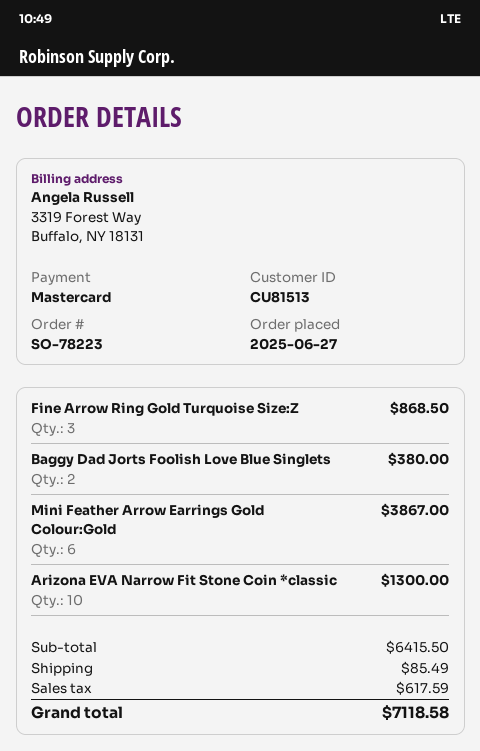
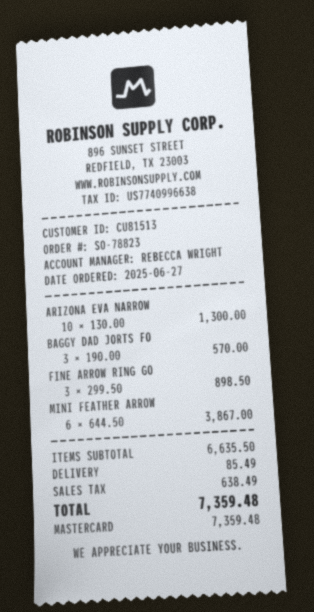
order number: SO-78223 -> SO-78823
Fine Arrow Ring Gold Turquoise Size:Z: 3 for 868.50 -> 3 for 898.50
Baggy Dad Jorts Foolish Love Blue Singlets: 2 for 380.00 -> 3 for 570.00
subtotal: 6415.50 -> 6635.50
tax: 617.59 -> 638.49
total: 7118.58 -> 7359.48

